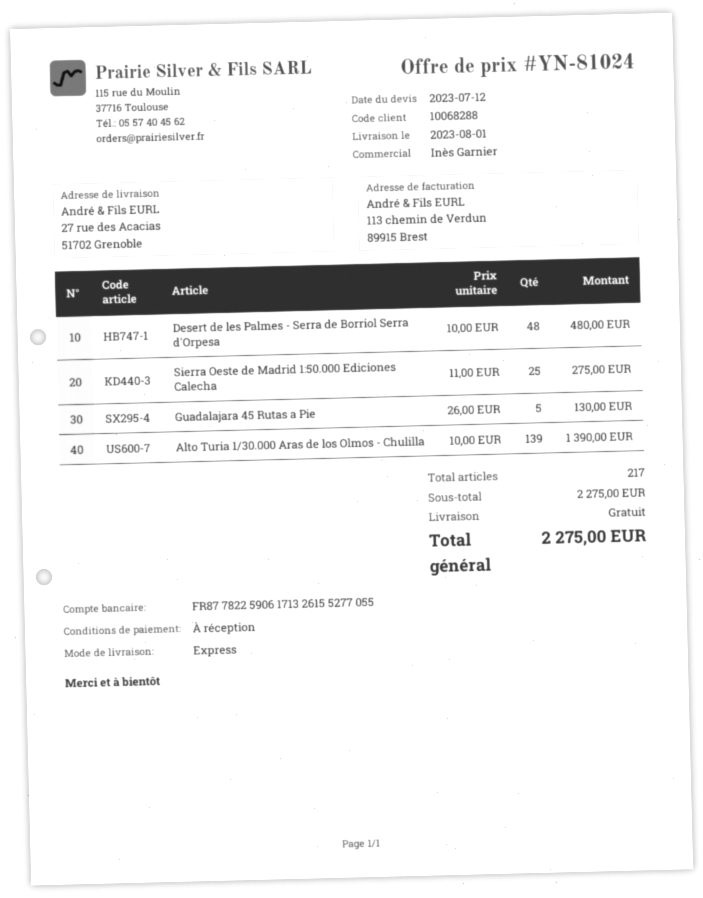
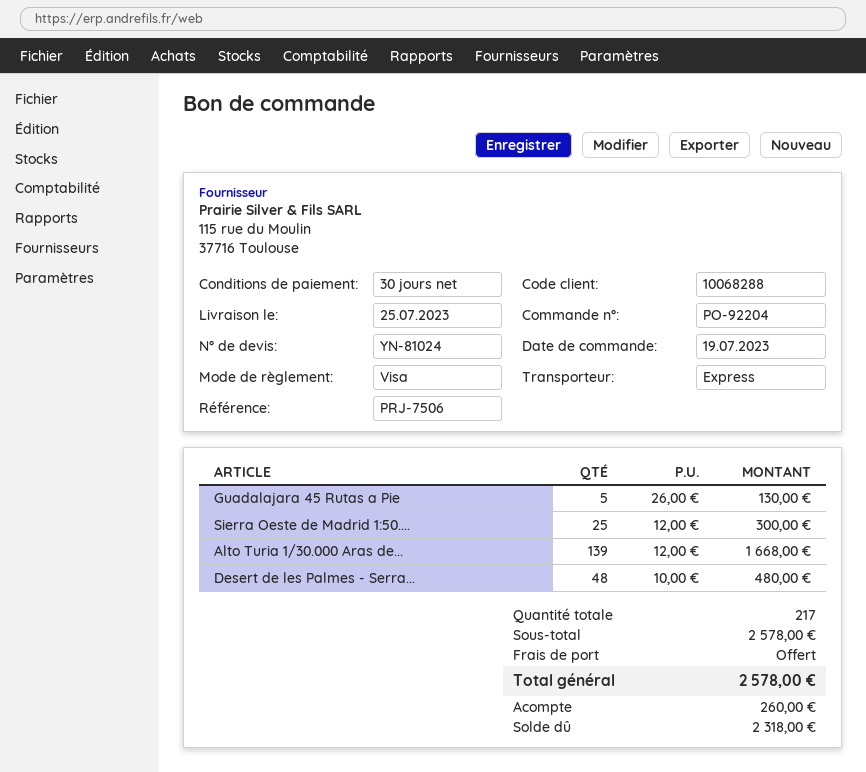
delivery date: 2023-08-01 -> 2023-07-25
payment terms: on receipt -> 30 days
Sierra Oeste de Madrid 1:50.000 Ediciones Calecha: 25 x 11.00 = 275.00 -> 25 x 12.00 = 300.00
Alto Turia 1/30.000 Aras de los Olmos - Chulilla: 139 x 10.00 = 1390.00 -> 139 x 12.00 = 1668.00
subtotal: 2275.00 -> 2578.00
total: 2275.00 -> 2578.00

